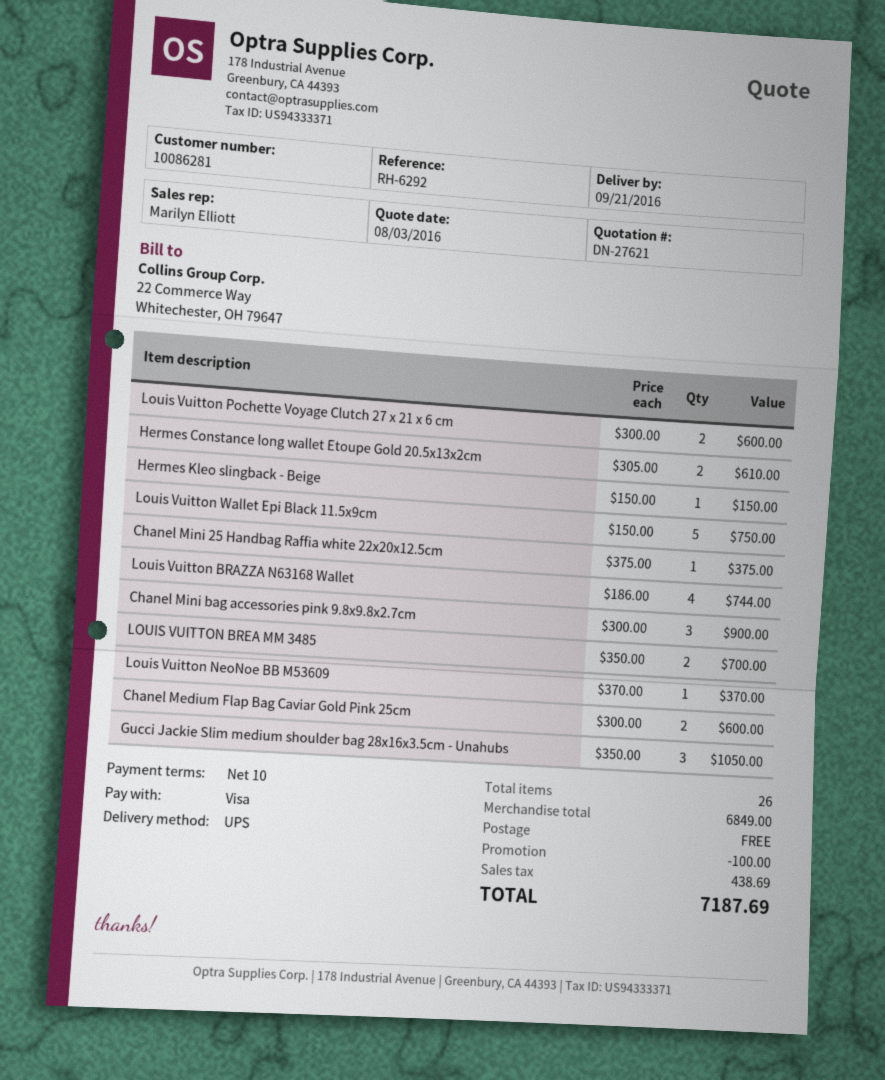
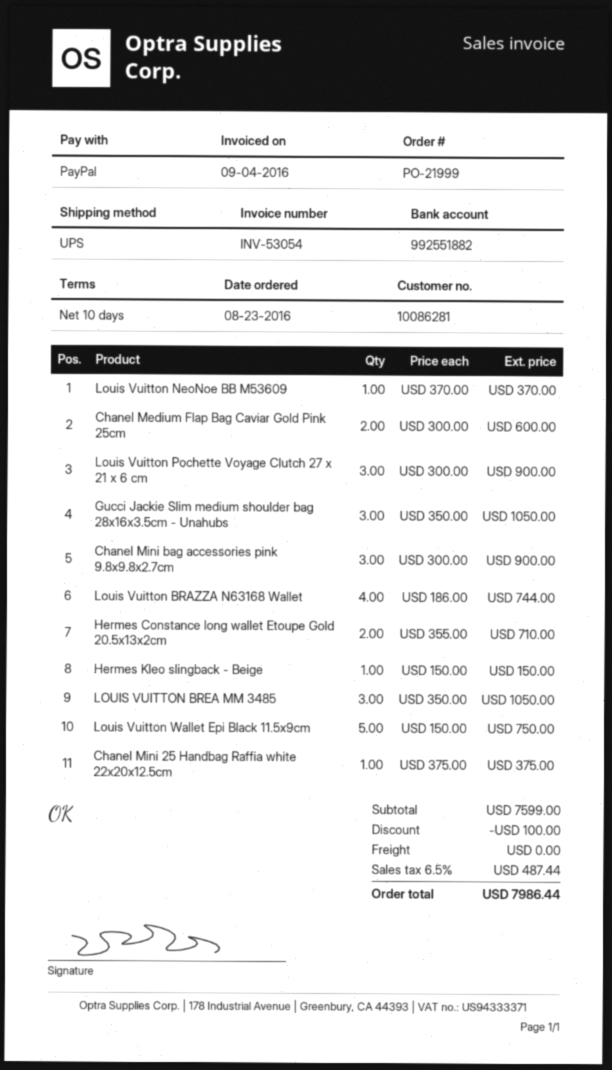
payment method: Visa -> PayPal
Louis Vuitton Pochette Voyage Clutch 27 x 21 x 6 cm: 2 x 300.00 = 600.00 -> 3 x 300.00 = 900.00
Hermes Constance long wallet Etoupe Gold 20.5x13x2cm: 2 x 305.00 = 610.00 -> 2 x 355.00 = 710.00
LOUIS VUITTON BREA MM 3485: 2 x 350.00 = 700.00 -> 3 x 350.00 = 1050.00
subtotal: 6849.00 -> 7599.00
tax: 438.69 -> 487.44
total: 7187.69 -> 7986.44

